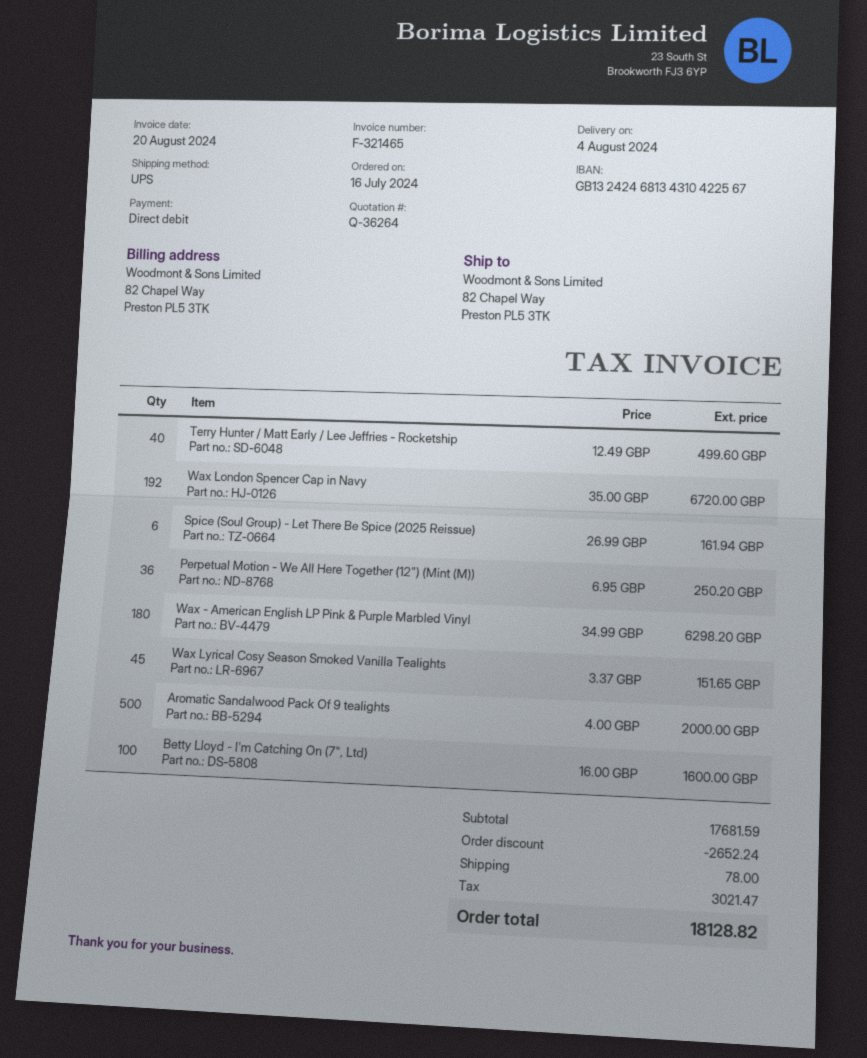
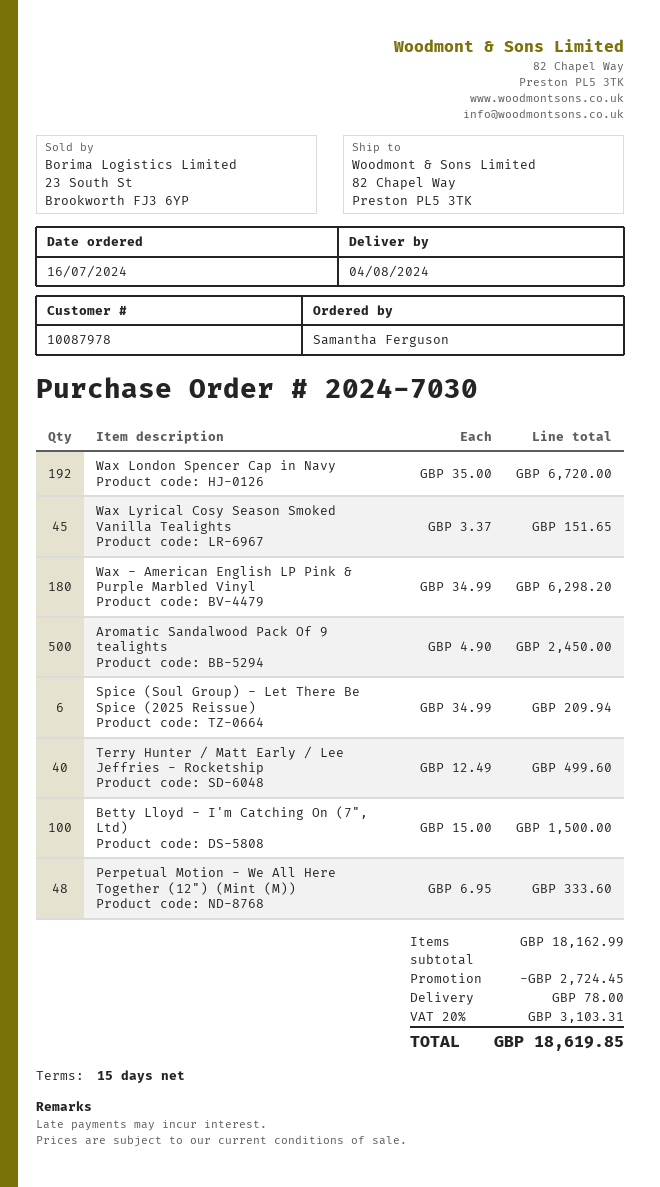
Spice (Soul Group) - Let There Be Spice (2025 Reissue): 6 x 26.99 = 161.94 -> 6 x 34.99 = 209.94
Perpetual Motion - We All Here Together (12") (Mint (M)): 36 x 6.95 = 250.20 -> 48 x 6.95 = 333.60
Aromatic Sandalwood Pack Of 9 tealights: 500 x 4.00 = 2000.00 -> 500 x 4.90 = 2450.00
Betty Lloyd - I'm Catching On (7", Ltd): 100 x 16.00 = 1600.00 -> 100 x 15.00 = 1500.00
subtotal: 17681.59 -> 18162.99
discount: 2652.24 -> 2724.45
tax: 3021.47 -> 3103.31
total: 18128.82 -> 18619.85

